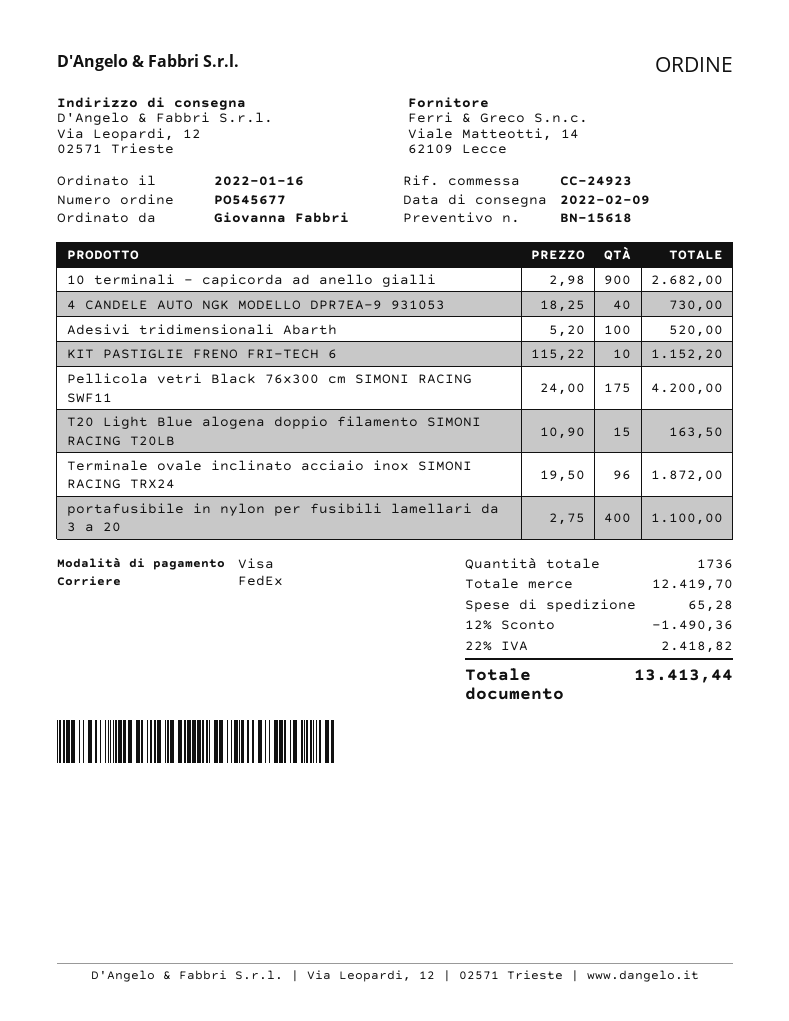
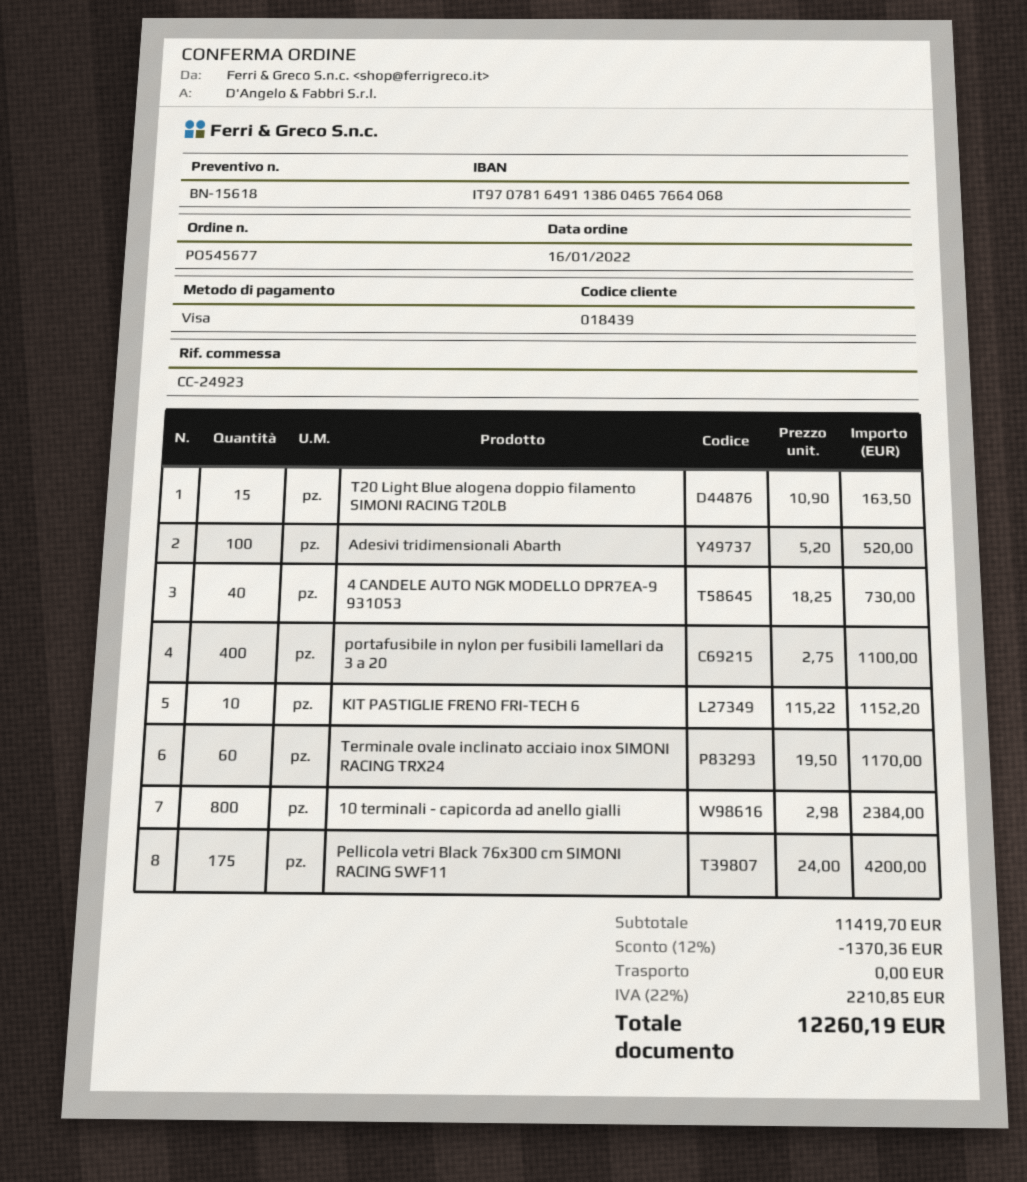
10 terminali - capicorda ad anello gialli: 900 x 2.98 = 2682.00 -> 800 x 2.98 = 2384.00
Terminale ovale inclinato acciaio inox SIMONI RACING TRX24: 96 x 19.50 = 1872.00 -> 60 x 19.50 = 1170.00
subtotal: 12419.70 -> 11419.70
discount: 12% = 1490.36 -> 12% = 1370.36
shipping: 65.28 -> 0.00
tax: 22% = 2418.82 -> 22% = 2210.85
total: 13413.44 -> 12260.19

